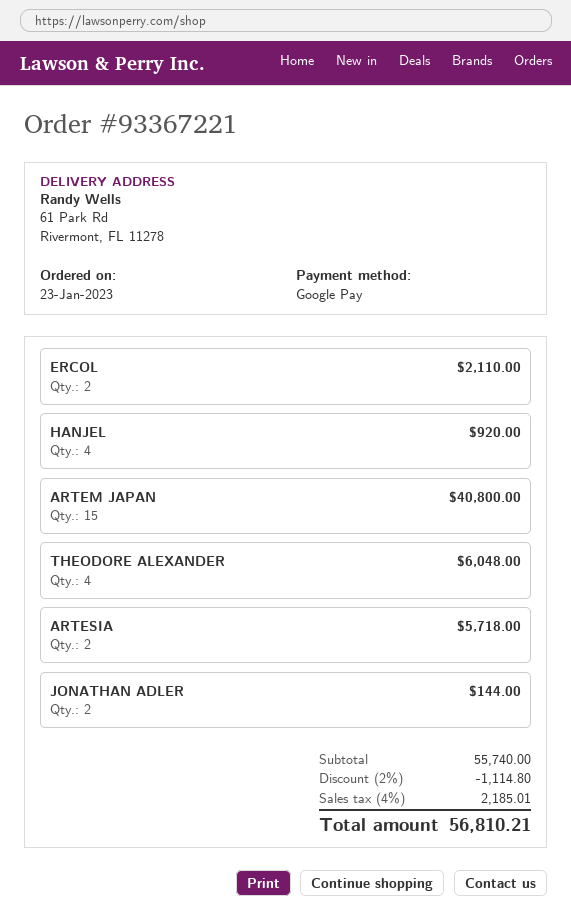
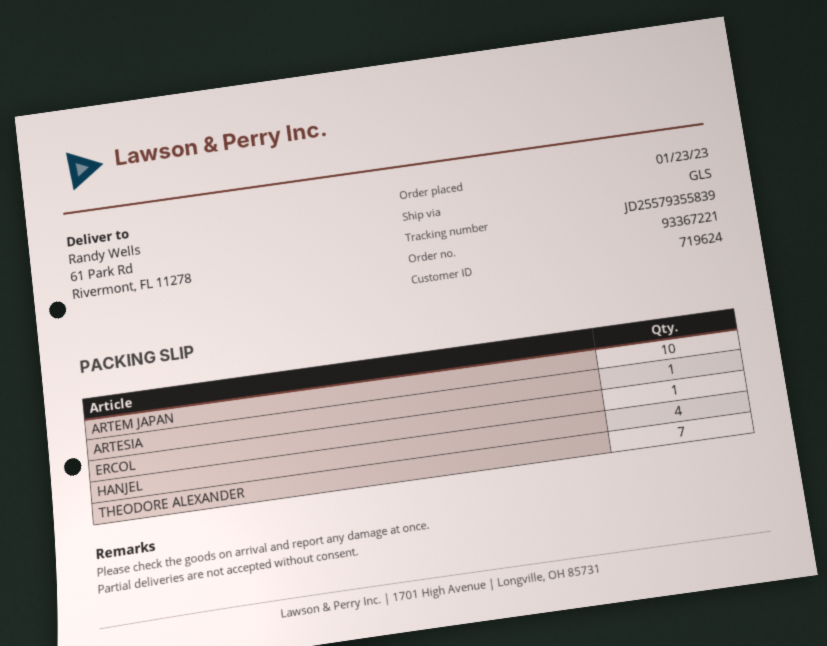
ERCOL: 2 -> 1
ARTEM JAPAN: 15 -> 10
THEODORE ALEXANDER: 4 -> 7
ARTESIA: 2 -> 1
JONATHAN ADLER: 2 -> none

